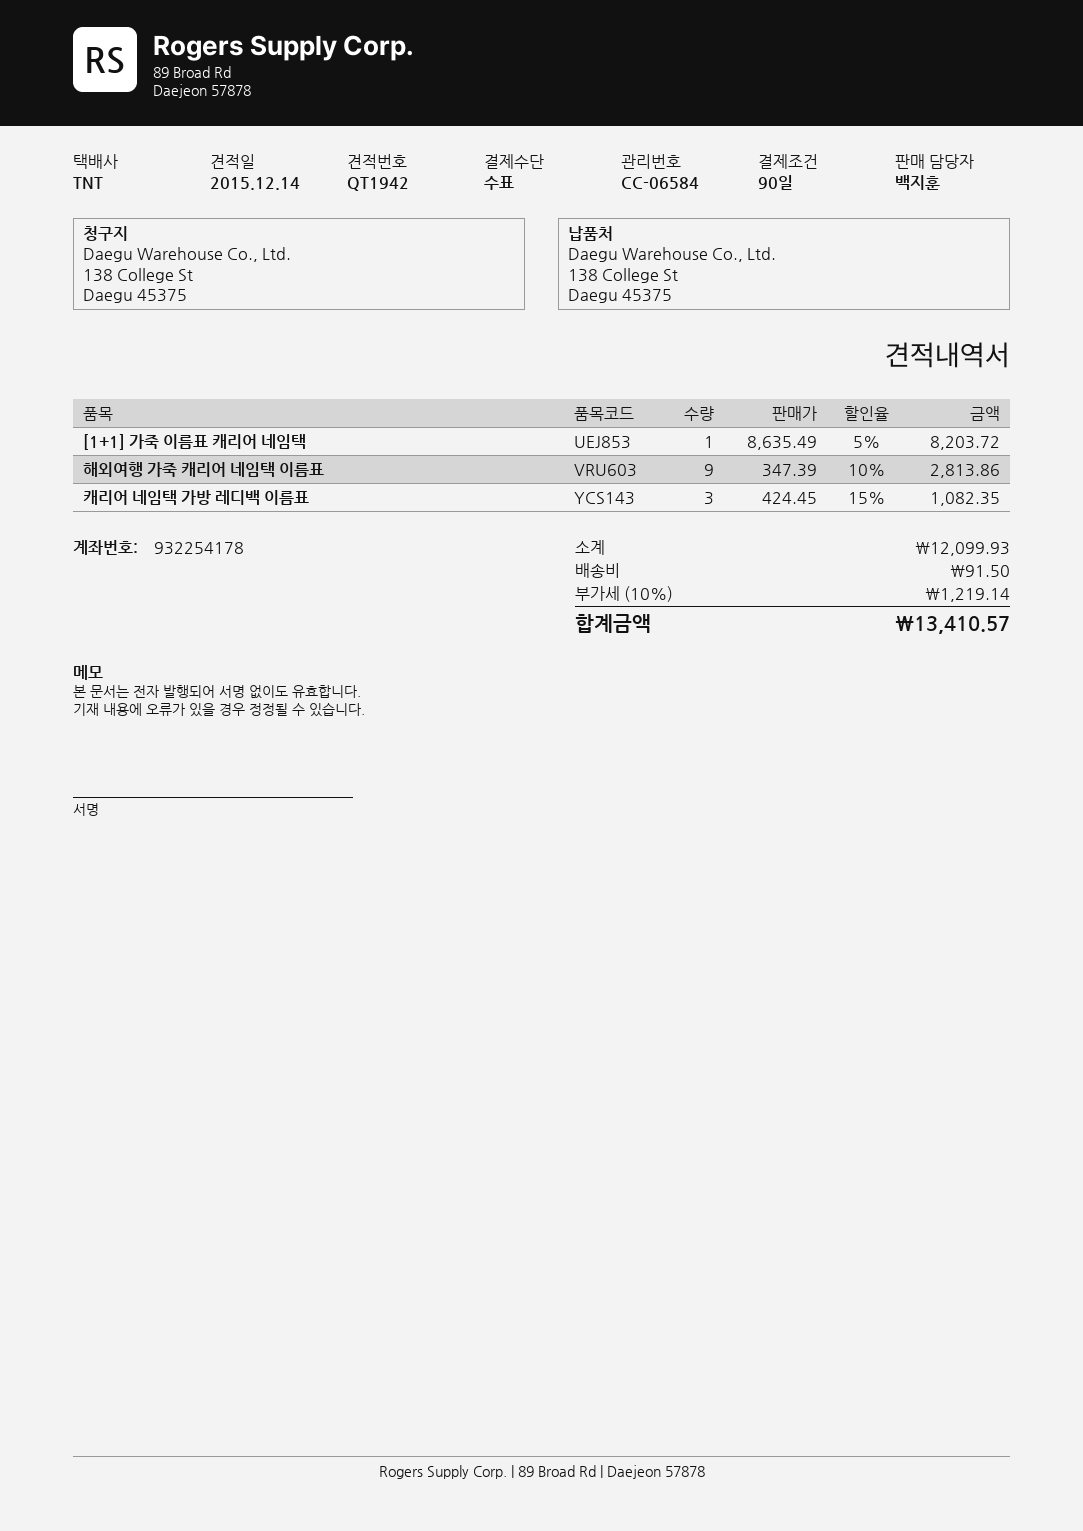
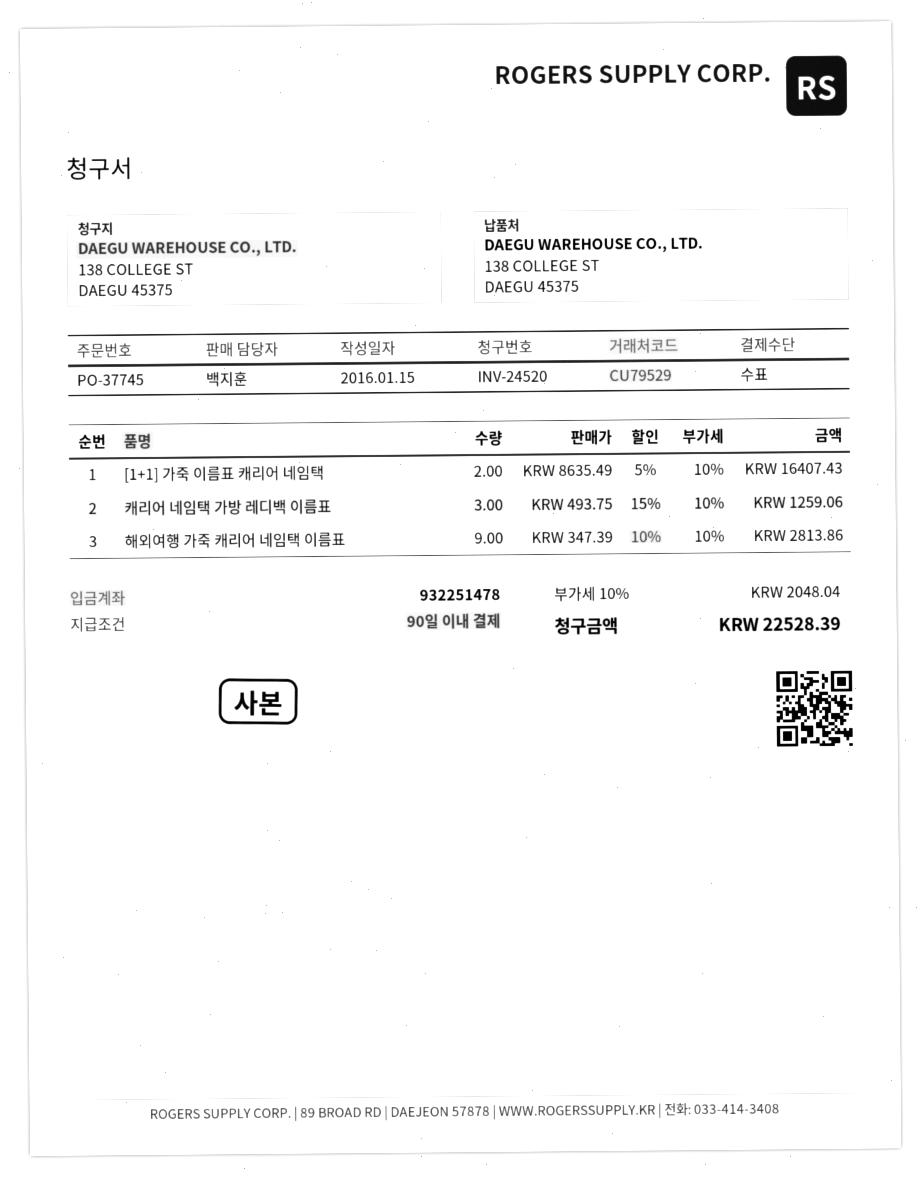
bank account: 932254178 -> 932251478
[1+1] 가죽 이름표 캐리어 네임택: 1 x 8635.49 - 5% = 8203.72 -> 2 x 8635.49 - 5% = 16407.43
캐리어 네임택 가방 레디백 이름표: 3 x 424.45 - 15% = 1082.35 -> 3 x 493.75 - 15% = 1259.06
shipping: 91.50 -> none
tax: 10% = 1219.14 -> 10% = 2048.04
total: 13410.57 -> 22528.39

